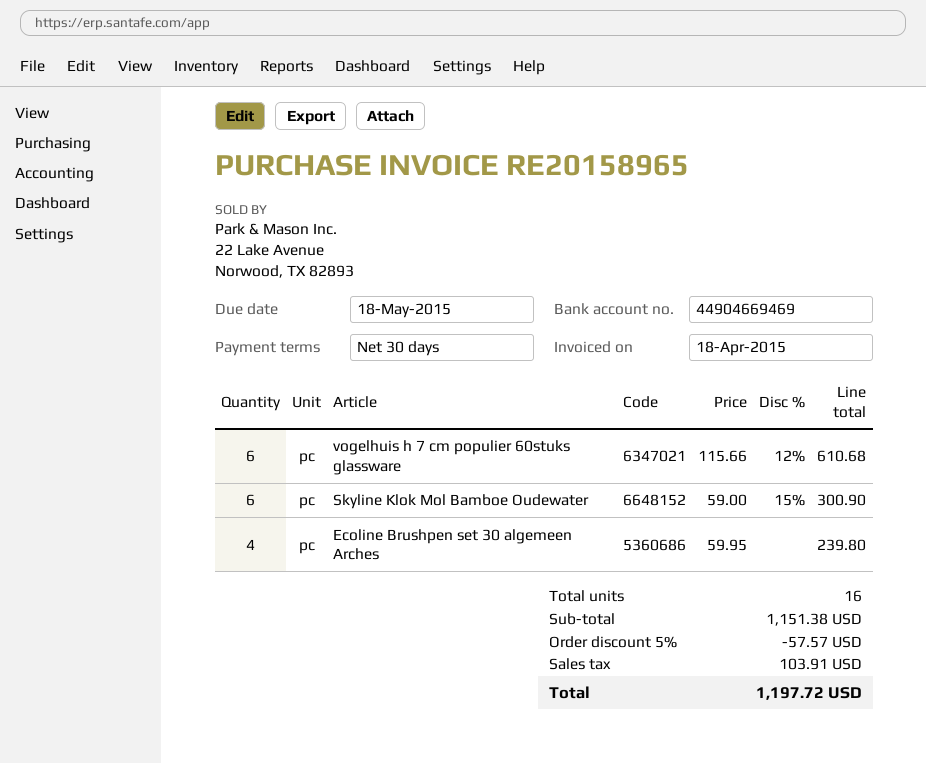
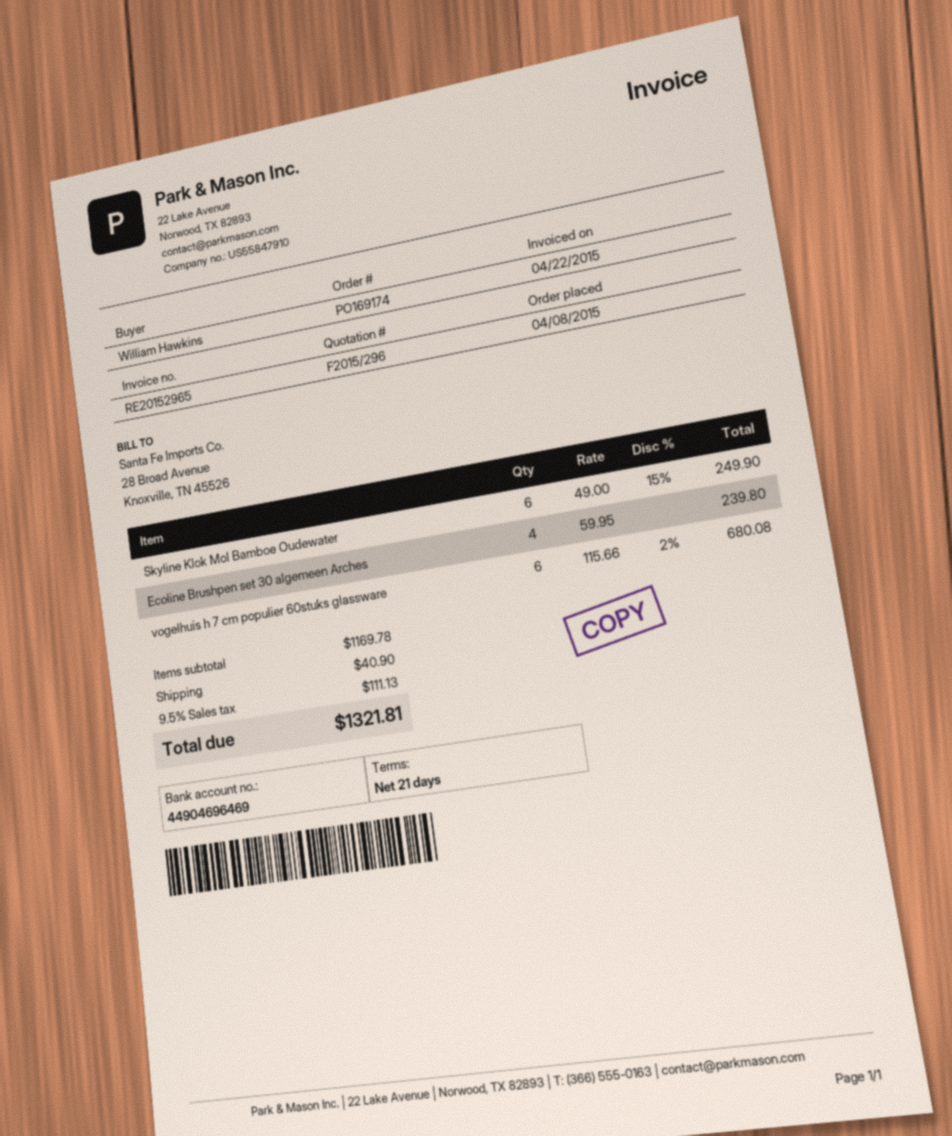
invoice number: RE20158965 -> RE20152965
invoice date: 2015-04-18 -> 2015-04-22
payment terms: 30 days -> 21 days
bank account: 44904669469 -> 44904696469
vogelhuis h 7 cm populier 60stuks glassware: 6 x 115.66 - 12% = 610.68 -> 6 x 115.66 - 2% = 680.08
Skyline Klok Mol Bamboe Oudewater: 6 x 59.00 - 15% = 300.90 -> 6 x 49.00 - 15% = 249.90
subtotal: 1151.38 -> 1169.78
discount: 5% = 57.57 -> none
shipping: none -> 40.90
tax: 103.91 -> 111.13
total: 1197.72 -> 1321.81

